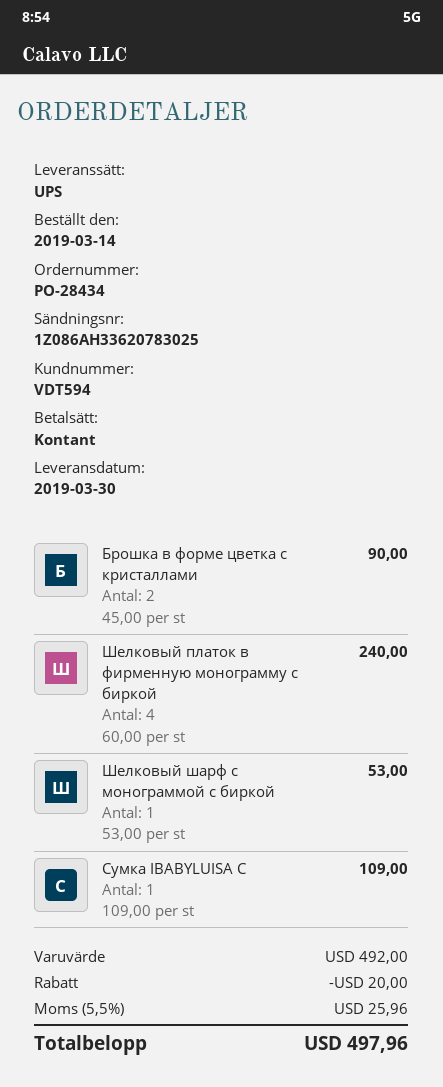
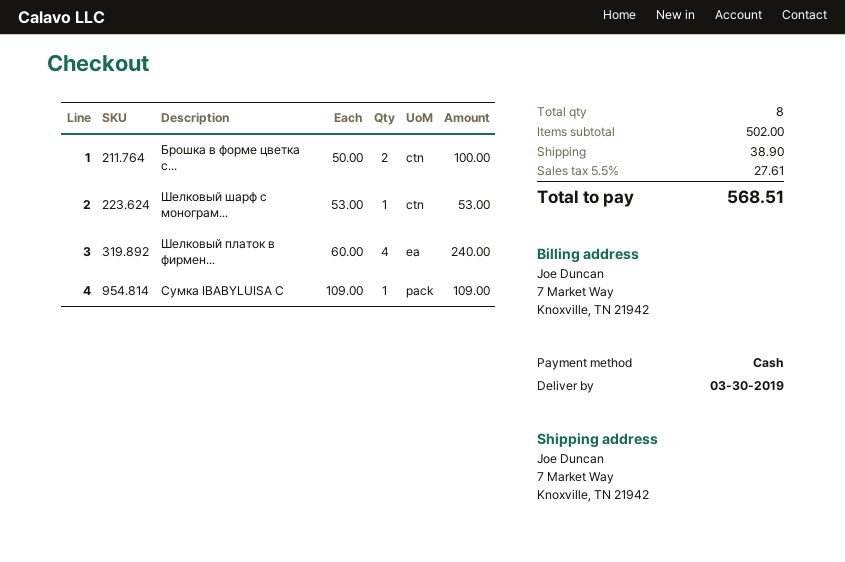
Брошка в форме цветка с кристаллами: 2 x 45.00 = 90.00 -> 2 x 50.00 = 100.00
subtotal: 492.00 -> 502.00
discount: 20.00 -> none
shipping: none -> 38.90
tax: 5.5% = 25.96 -> 5.5% = 27.61
total: 497.96 -> 568.51

